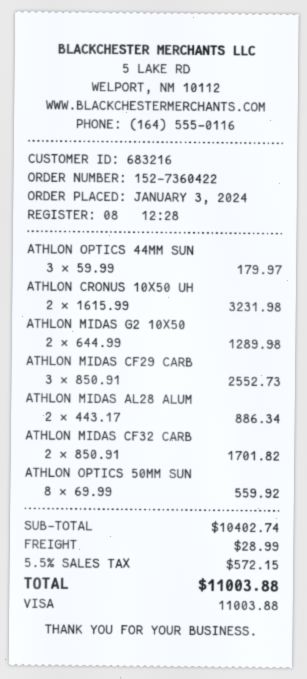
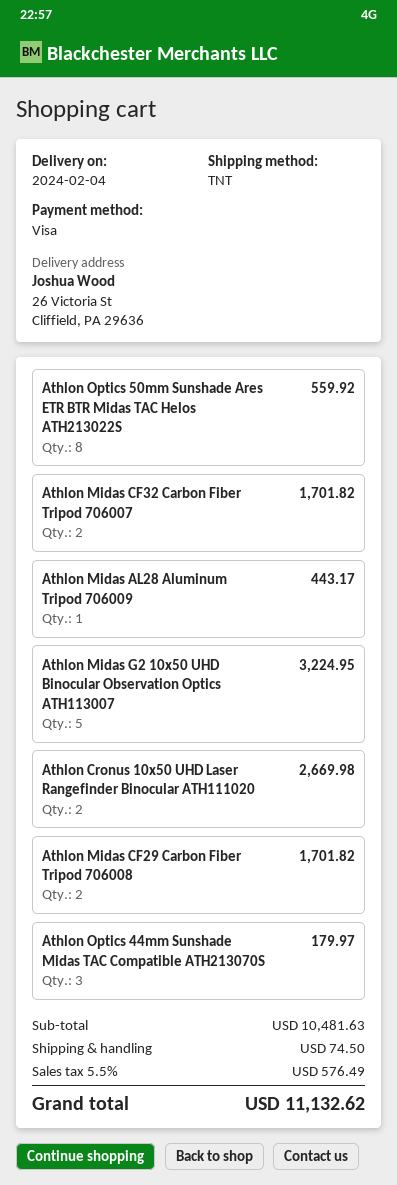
ATHLON CRONUS 10X50 UH: 2 for 3231.98 -> 2 for 2669.98
ATHLON MIDAS G2 10X50: 2 for 1289.98 -> 5 for 3224.95
ATHLON MIDAS CF29 CARB: 3 for 2552.73 -> 2 for 1701.82
ATHLON MIDAS AL28 ALUM: 2 for 886.34 -> 1 for 443.17
subtotal: 10402.74 -> 10481.63
shipping: 28.99 -> 74.50
tax: 5.5% = 572.15 -> 5.5% = 576.49
total: 11003.88 -> 11132.62

